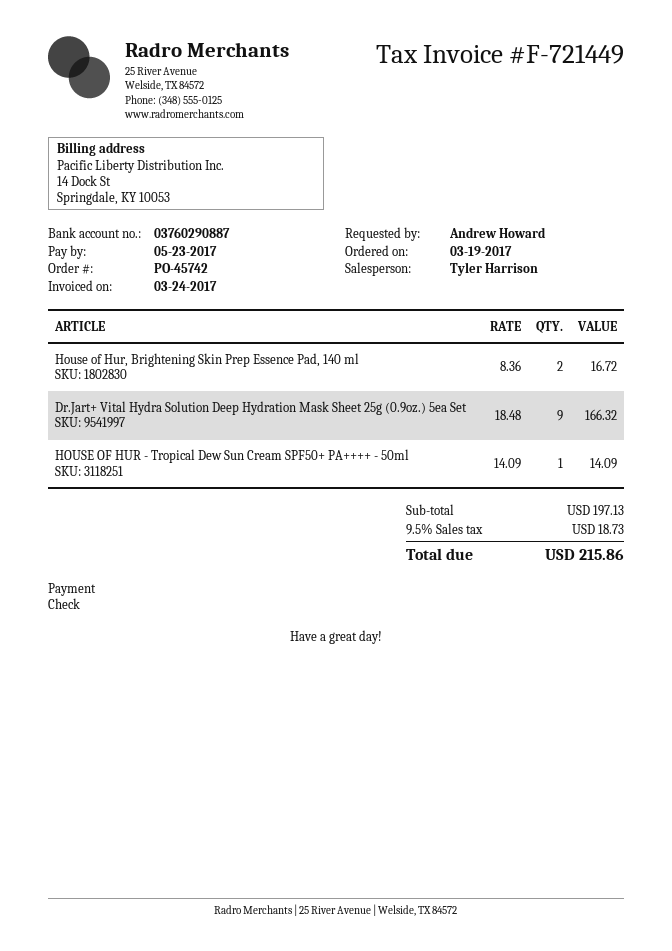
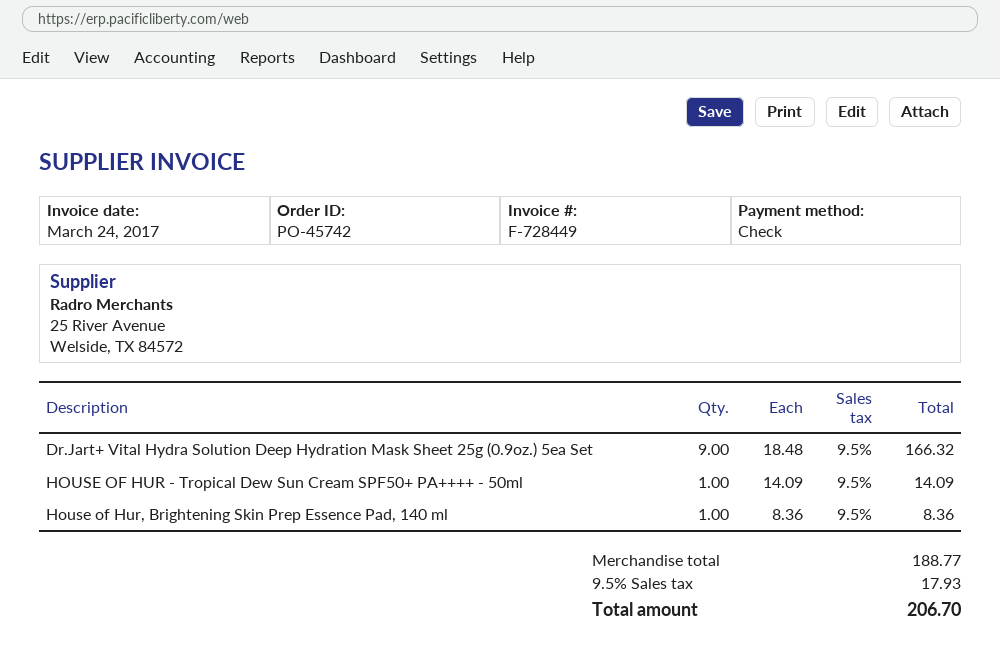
invoice number: F-721449 -> F-728449
House of Hur, Brightening Skin Prep Essence Pad, 140 ml: 2 x 8.36 = 16.72 -> 1 x 8.36 = 8.36
subtotal: 197.13 -> 188.77
tax: 9.5% = 18.73 -> 9.5% = 17.93
total: 215.86 -> 206.70

